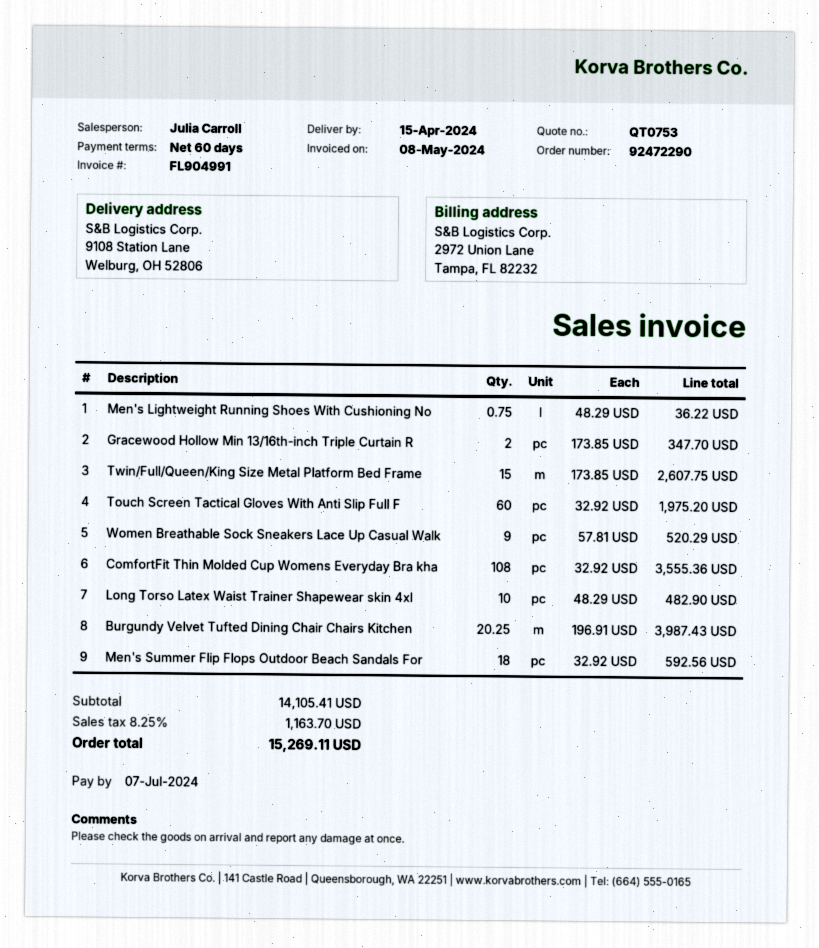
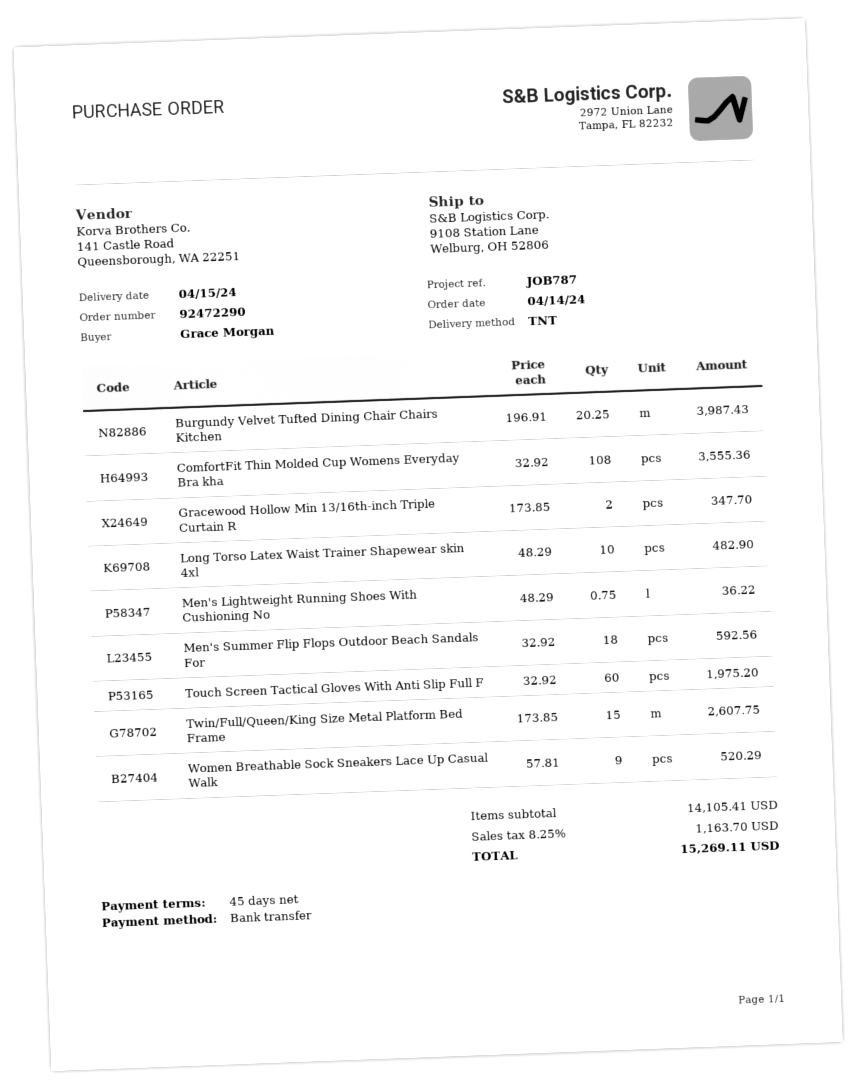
payment terms: 60 days -> 45 days

